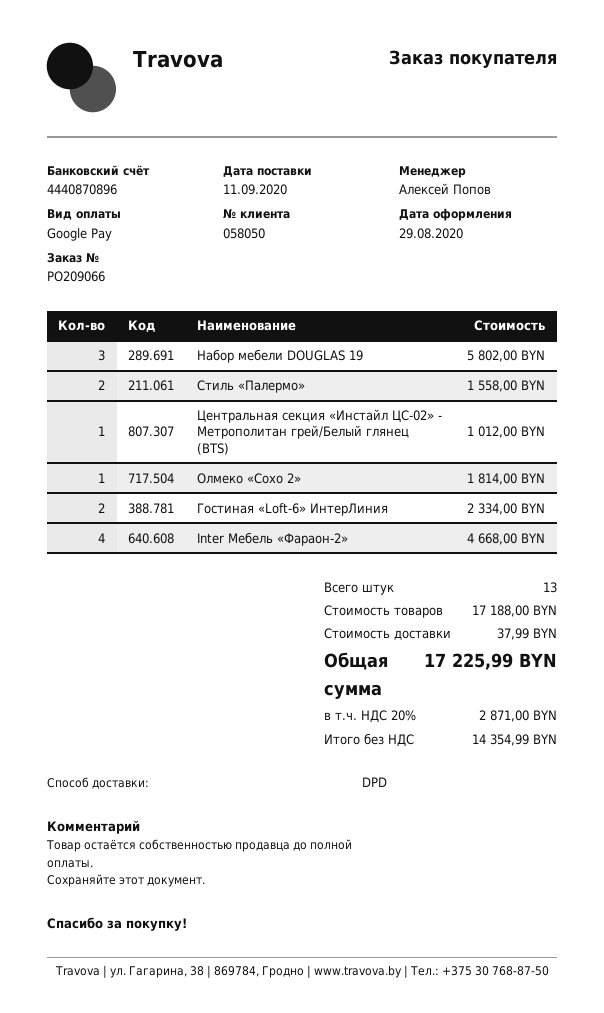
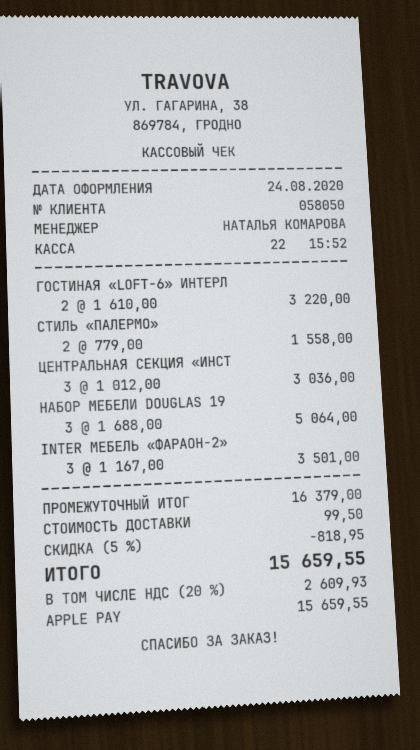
order date: 2020-08-29 -> 2020-08-24
sales rep: Алексей Попов -> НАТАЛЬЯ КОМАРОВА
payment method: Google Pay -> Apple Pay
Набор мебели DOUGLAS 19: 3 for 5802.00 -> 3 for 5064.00
Центральная секция «Инстайл ЦС-02» - Метрополитан грей/Белый глянец (BTS): 1 for 1012.00 -> 3 for 3036.00
Олмеко «Сохо 2»: 1 for 1814.00 -> none
Гостиная «Loft-6» ИнтерЛиния: 2 for 2334.00 -> 2 for 3220.00
Inter Мебель «Фараон-2»: 4 for 4668.00 -> 3 for 3501.00
subtotal: 17188.00 -> 16379.00
discount: none -> 5% = 818.95
shipping: 37.99 -> 99.50
tax: 20% = 2871.00 -> 20% = 2609.93
total: 17225.99 -> 15659.55

